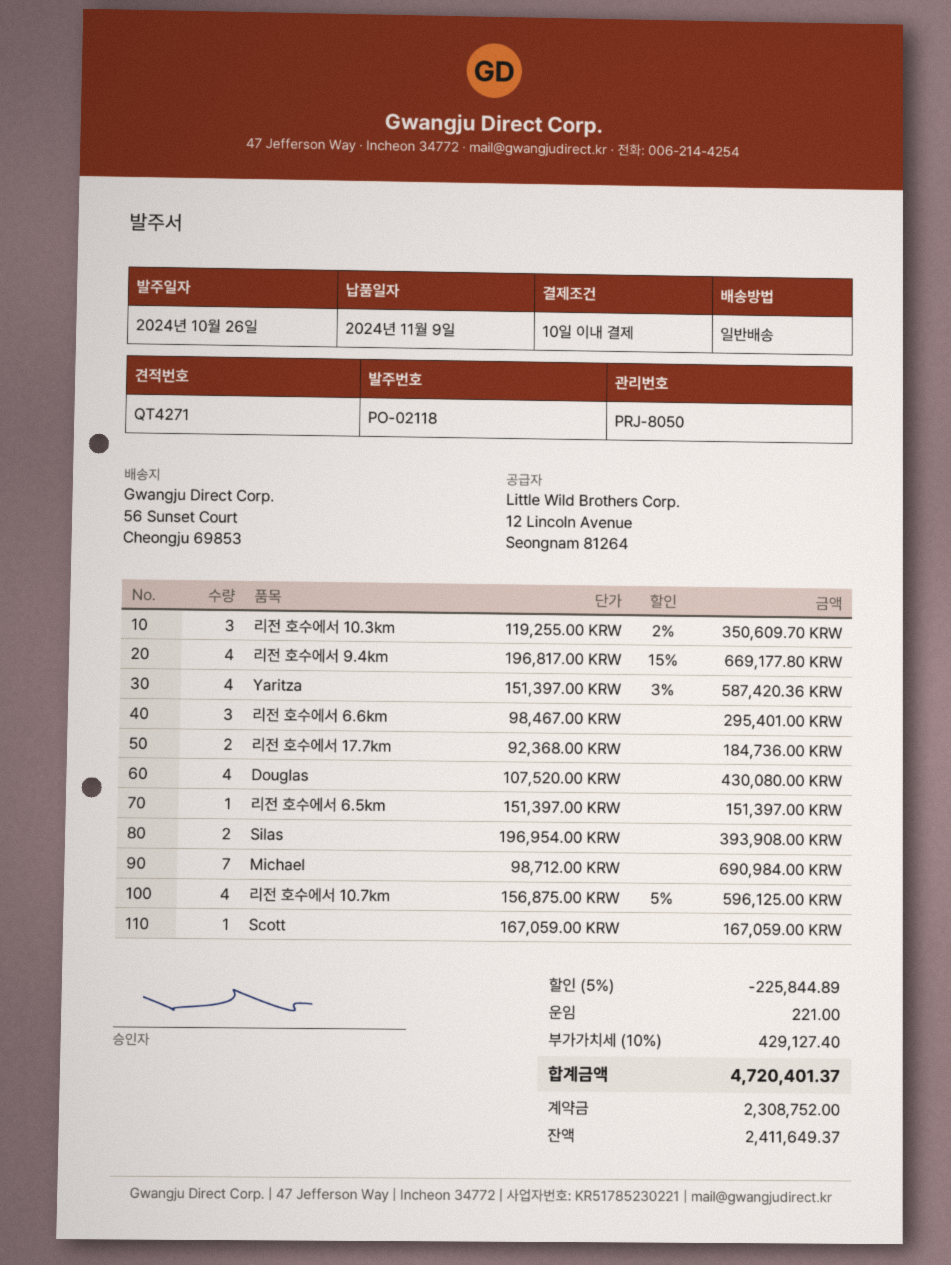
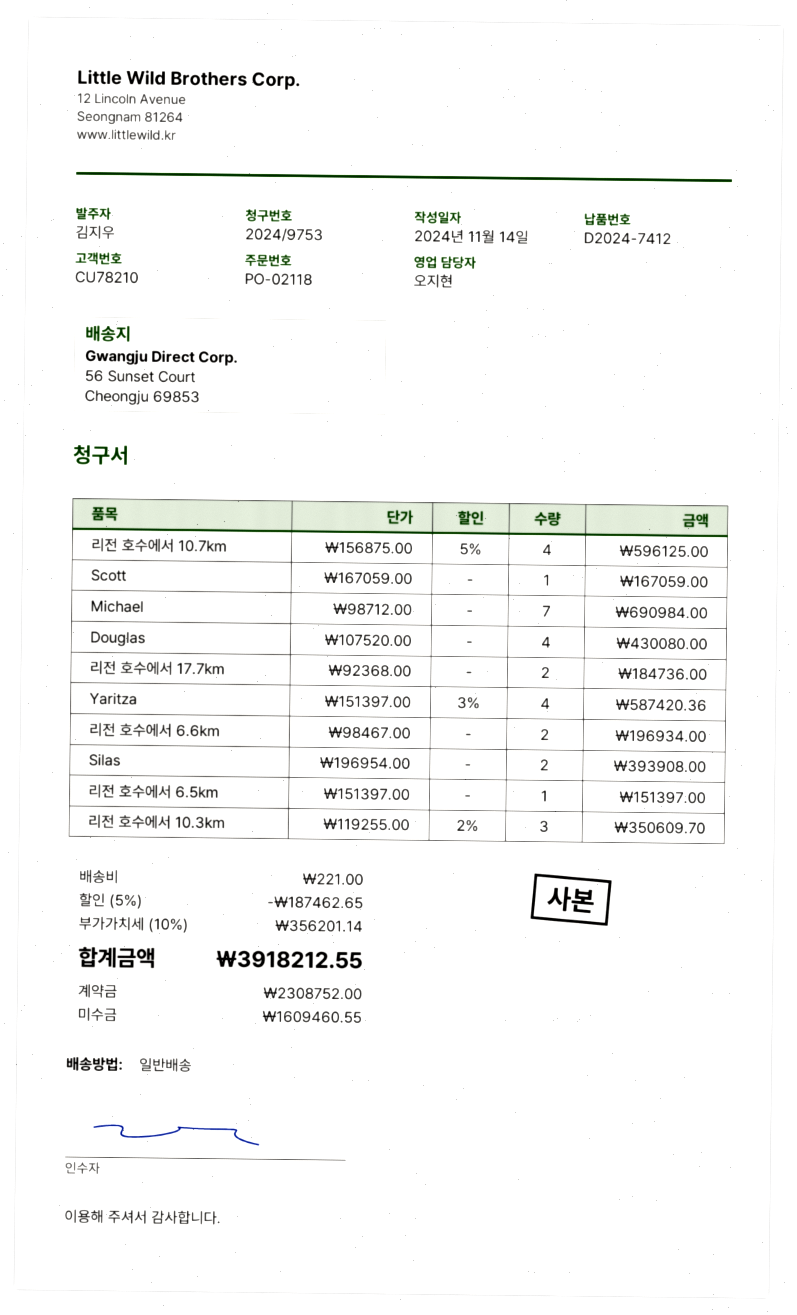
리전 호수에서 9.4km: 4 x 196817.00 - 15% = 669177.80 -> none
리전 호수에서 6.6km: 3 x 98467.00 = 295401.00 -> 2 x 98467.00 = 196934.00
discount: 5% = 225844.89 -> 5% = 187462.65
tax: 10% = 429127.40 -> 10% = 356201.14
total: 4720401.37 -> 3918212.55
balance: 2411649.37 -> 1609460.55

